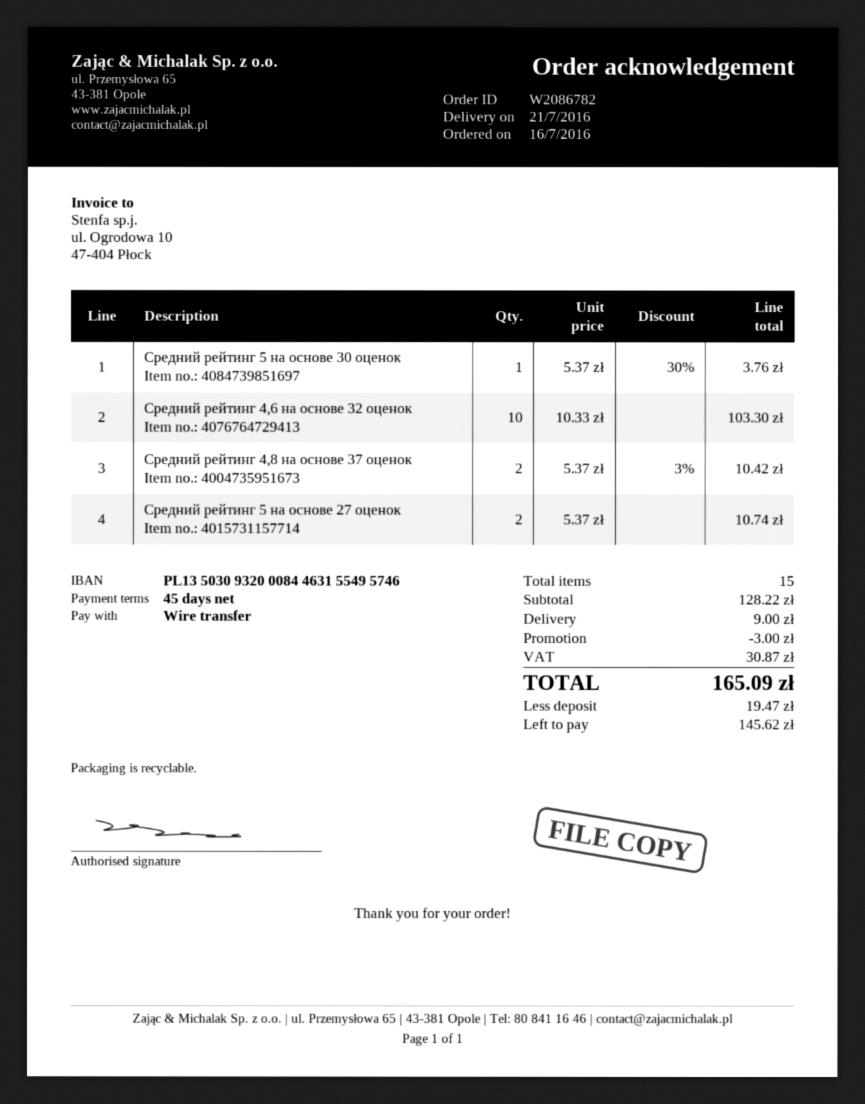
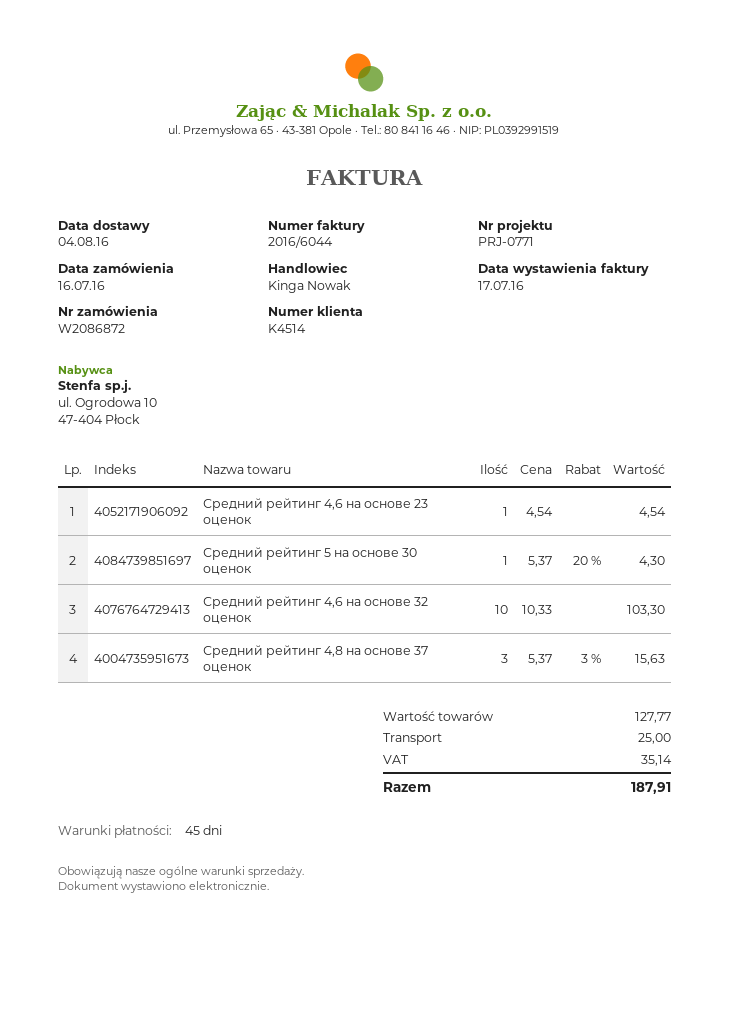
order number: W2086782 -> W2086872
delivery date: 2016-07-21 -> 2016-08-04
Средний рейтинг 5 на основе 30 оценок: 1 x 5.37 - 30% = 3.76 -> 1 x 5.37 - 20% = 4.30
Средний рейтинг 4,8 на основе 37 оценок: 2 x 5.37 - 3% = 10.42 -> 3 x 5.37 - 3% = 15.63
Средний рейтинг 5 на основе 27 оценок: 2 x 5.37 = 10.74 -> none
Средний рейтинг 4,6 на основе 23 оценок: none -> 1 x 4.54 = 4.54
subtotal: 128.22 -> 127.77
discount: 3.00 -> none
shipping: 9.00 -> 25.00
tax: 30.87 -> 35.14
total: 165.09 -> 187.91

